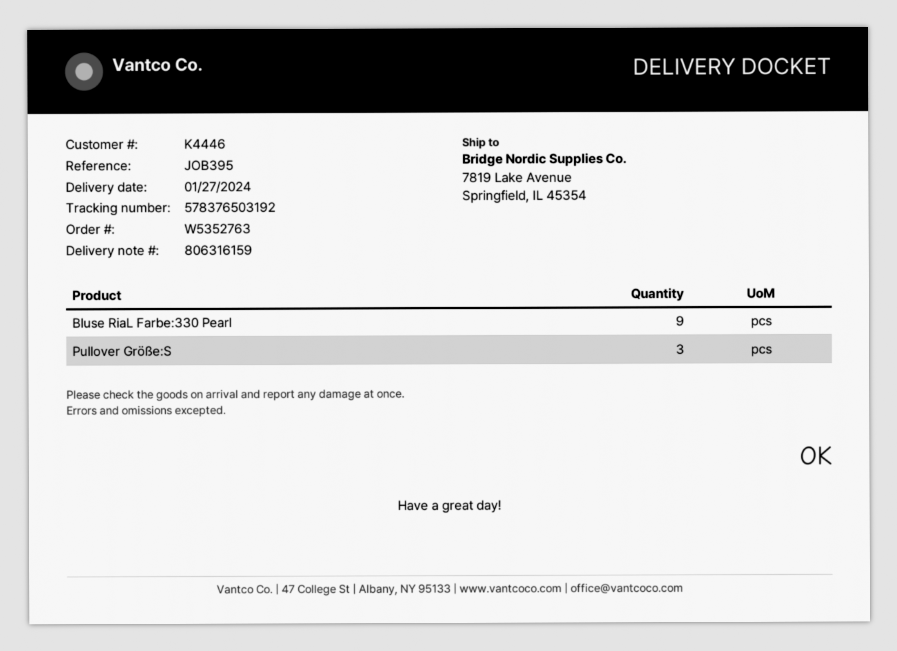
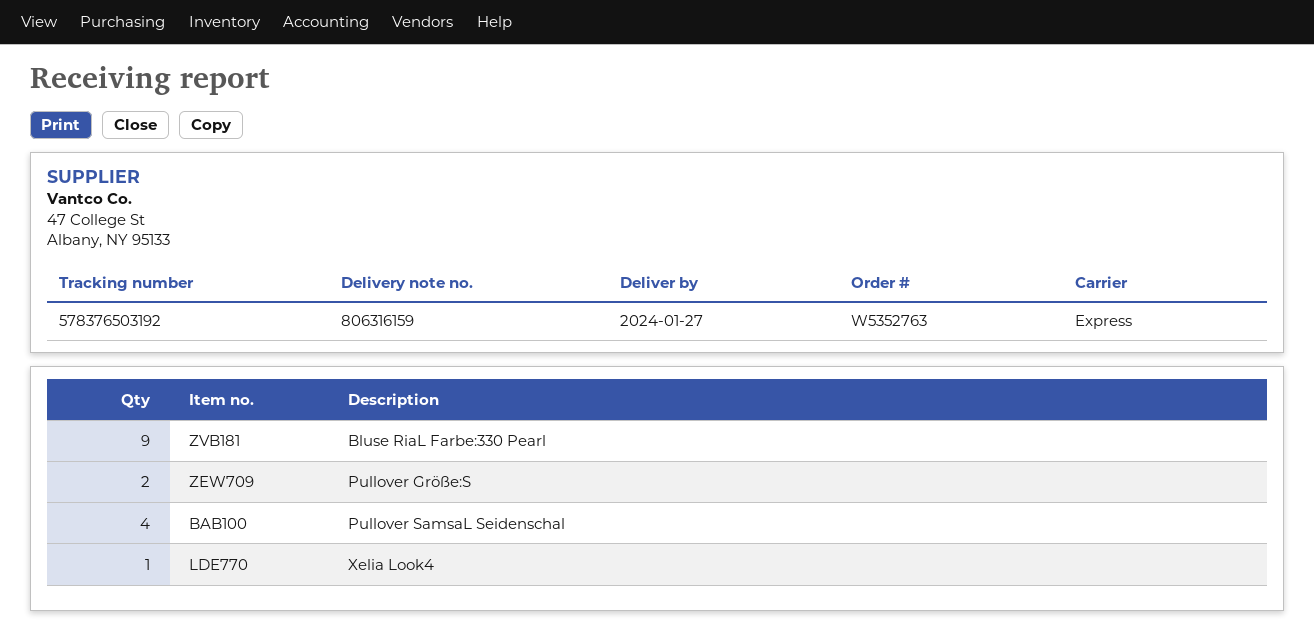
Pullover Größe:S: 3 -> 2
Pullover SamsaL Seidenschal: none -> 4
Xelia Look4: none -> 1

